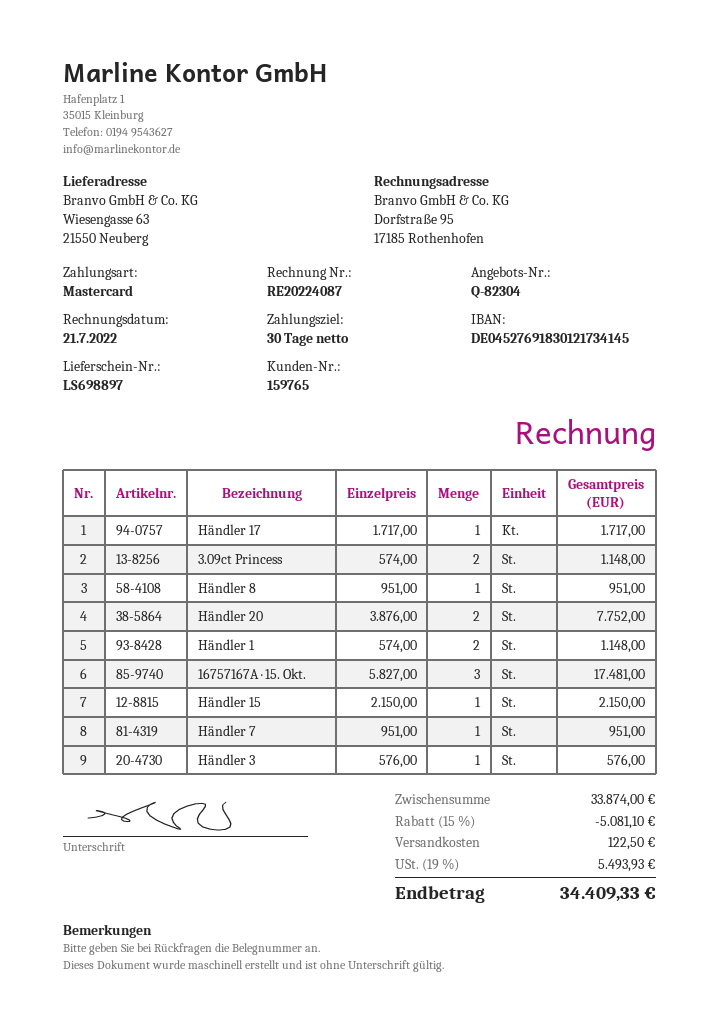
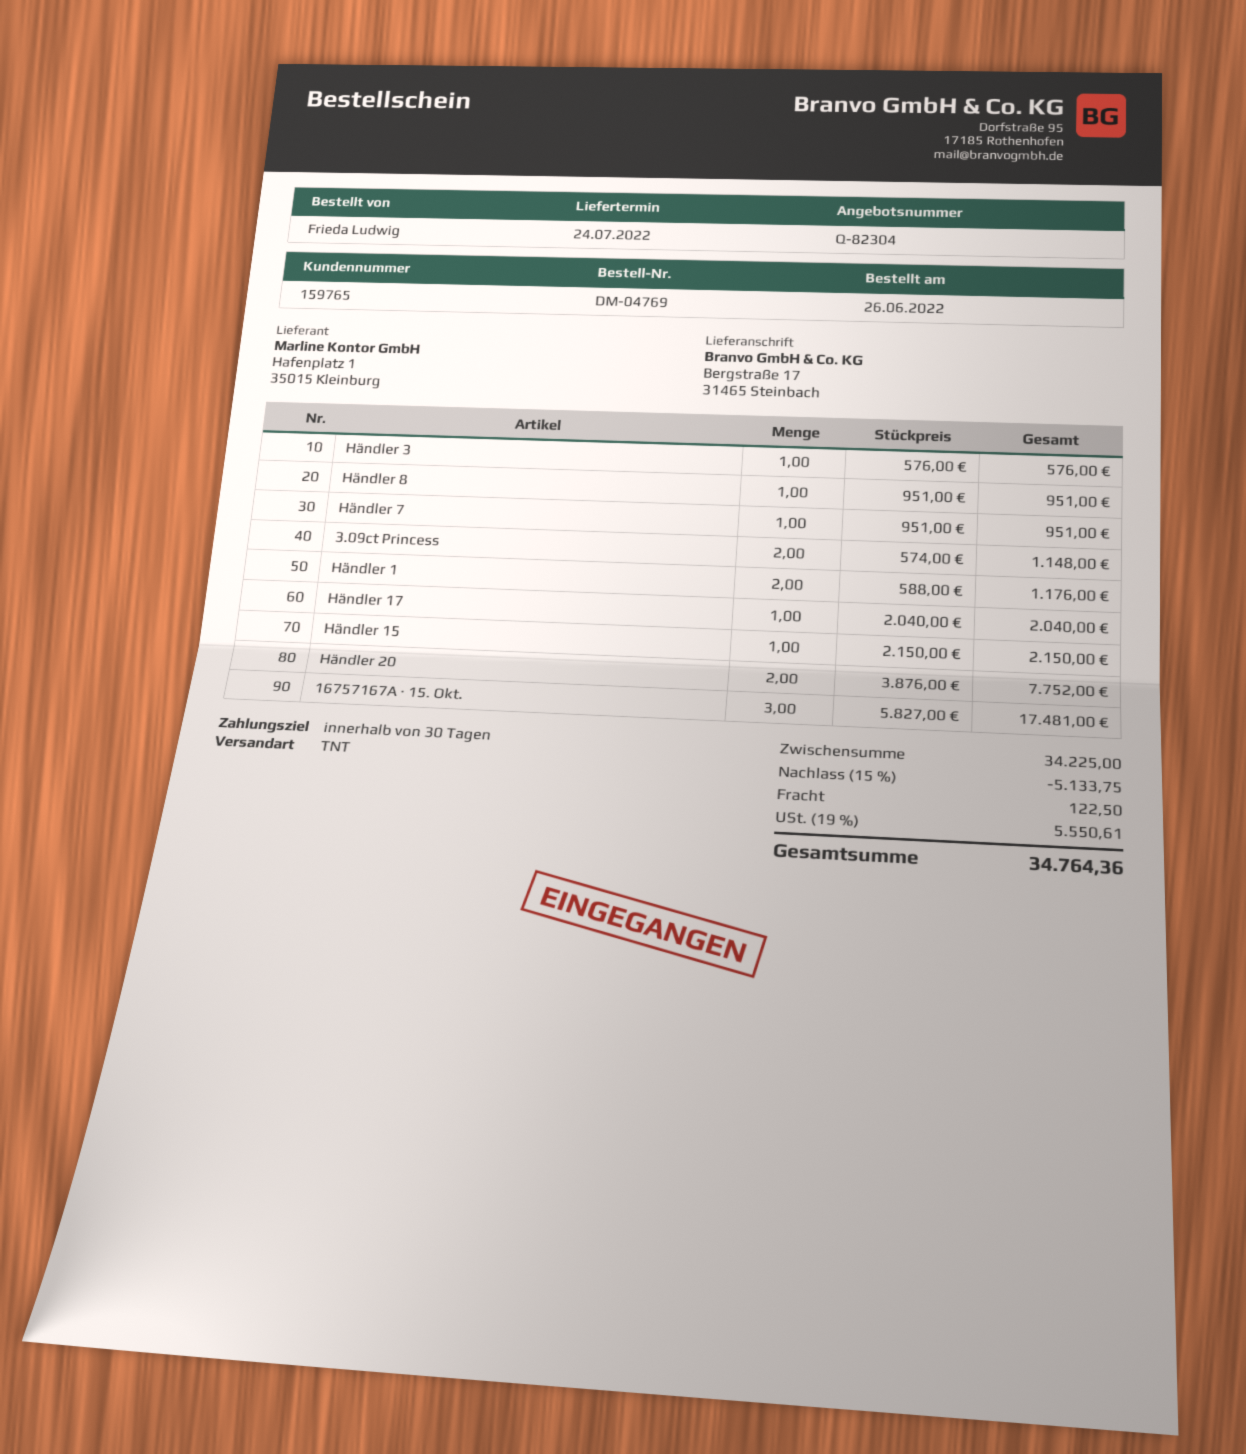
ship to: Wiesengasse 63, 21550 Neuberg -> Bergstraße 17, 31465 Steinbach
Händler 17: 1 x 1717.00 = 1717.00 -> 1 x 2040.00 = 2040.00
Händler 1: 2 x 574.00 = 1148.00 -> 2 x 588.00 = 1176.00
subtotal: 33874.00 -> 34225.00
discount: 15% = 5081.10 -> 15% = 5133.75
tax: 19% = 5493.93 -> 19% = 5550.61
total: 34409.33 -> 34764.36

